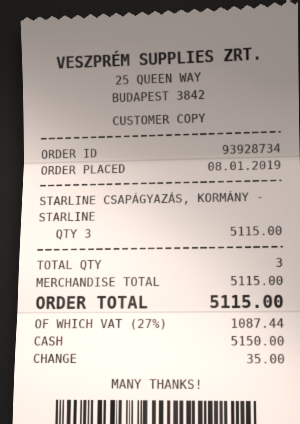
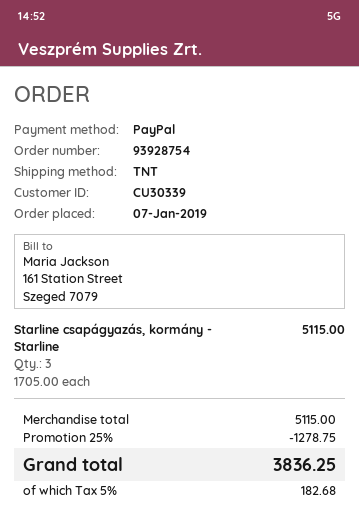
order number: 93928734 -> 93928754
order date: 2019-01-08 -> 2019-01-07
payment method: cash -> PayPal
discount: none -> 25% = 1278.75
tax: 27% = 1087.44 -> 5% = 182.68
total: 5115.00 -> 3836.25

